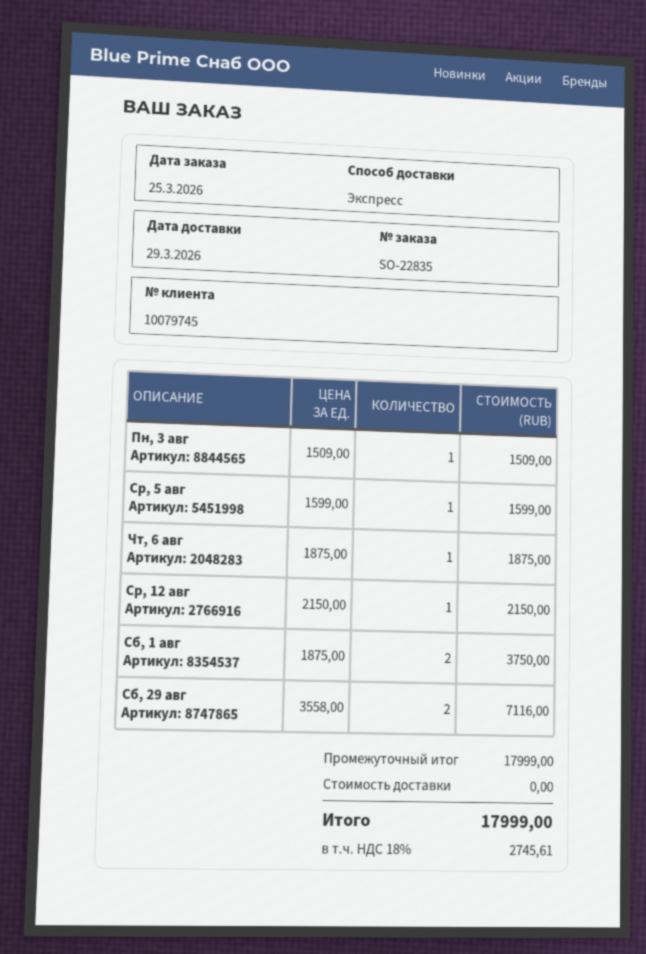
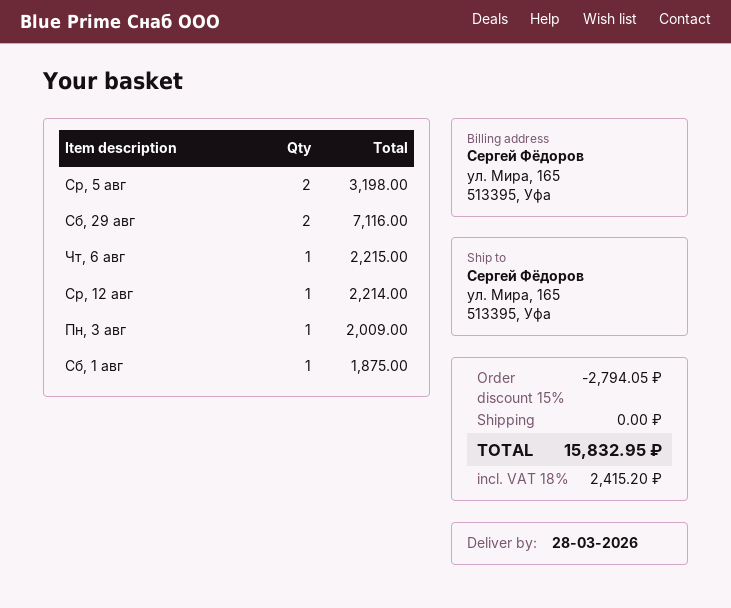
delivery date: 2026-03-29 -> 2026-03-28
Пн, 3 авг: 1 for 1509.00 -> 1 for 2009.00
Ср, 5 авг: 1 for 1599.00 -> 2 for 3198.00
Чт, 6 авг: 1 for 1875.00 -> 1 for 2215.00
Ср, 12 авг: 1 for 2150.00 -> 1 for 2214.00
Сб, 1 авг: 2 for 3750.00 -> 1 for 1875.00
discount: none -> 15% = 2794.05
tax: 18% = 2745.61 -> 18% = 2415.20
total: 17999.00 -> 15832.95

